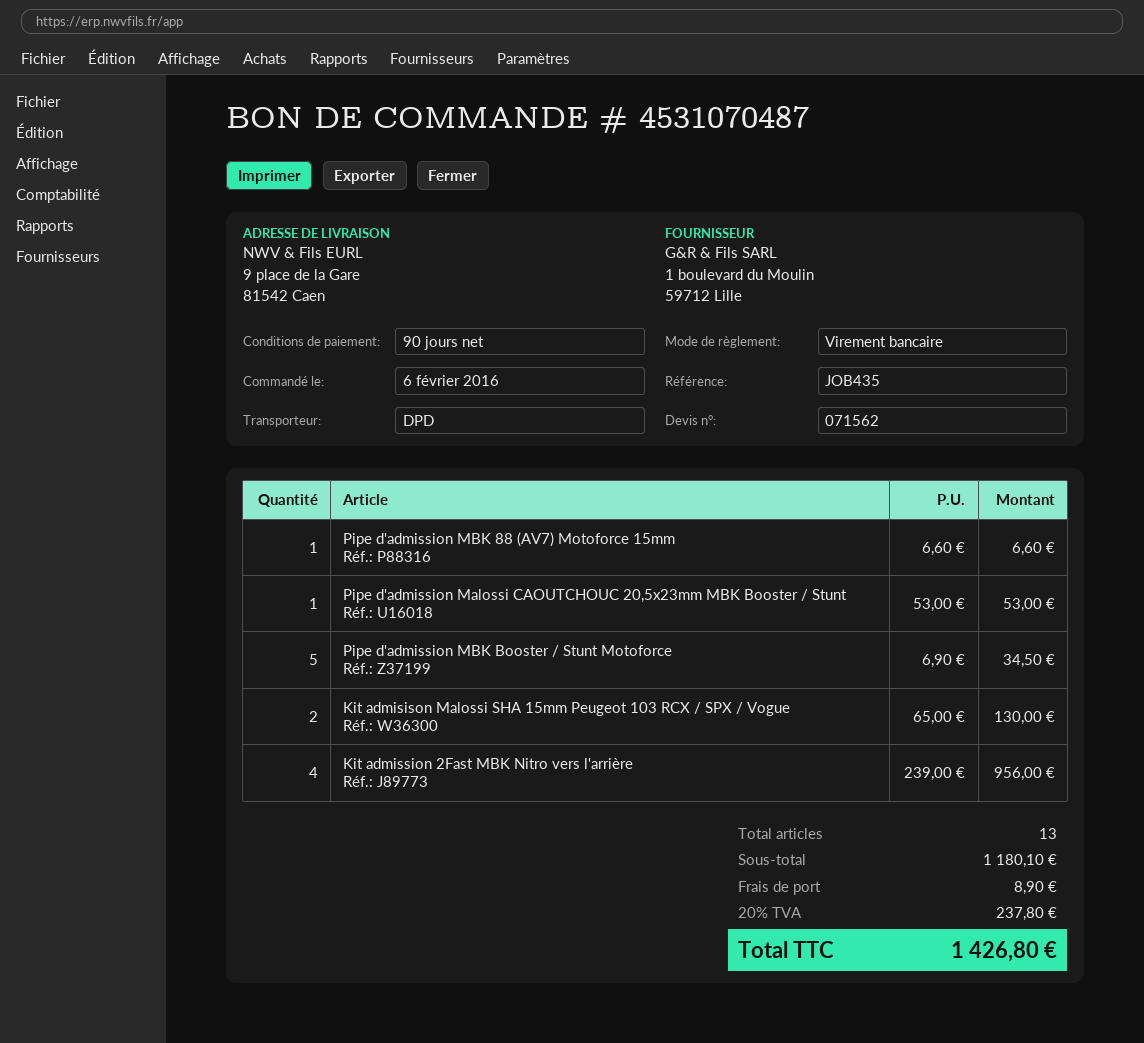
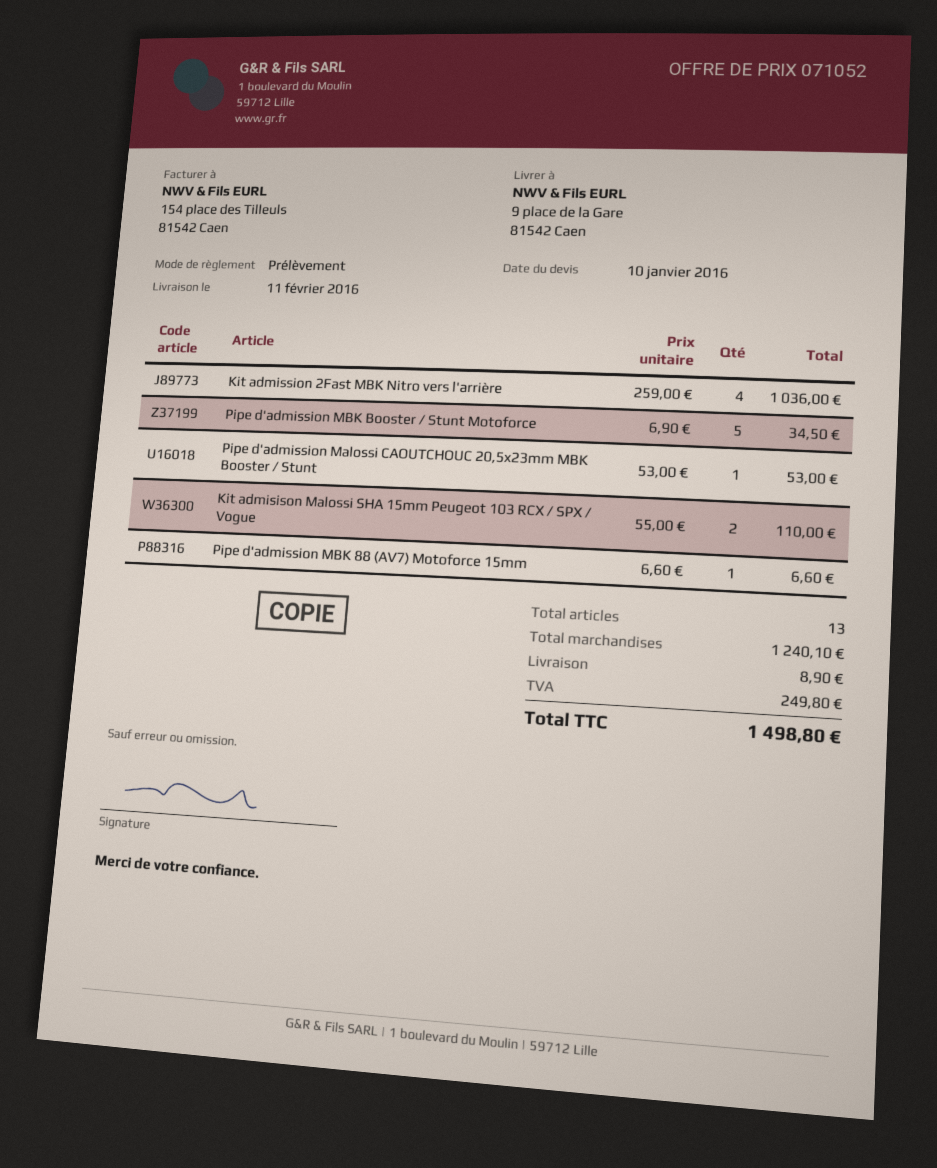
quote number: 071562 -> 071052
payment method: bank transfer -> direct debit
Kit admisison Malossi SHA 15mm Peugeot 103 RCX / SPX / Vogue: 2 x 65.00 = 130.00 -> 2 x 55.00 = 110.00
Kit admission 2Fast MBK Nitro vers l'arrière: 4 x 239.00 = 956.00 -> 4 x 259.00 = 1036.00
subtotal: 1180.10 -> 1240.10
tax: 237.80 -> 249.80
total: 1426.80 -> 1498.80

